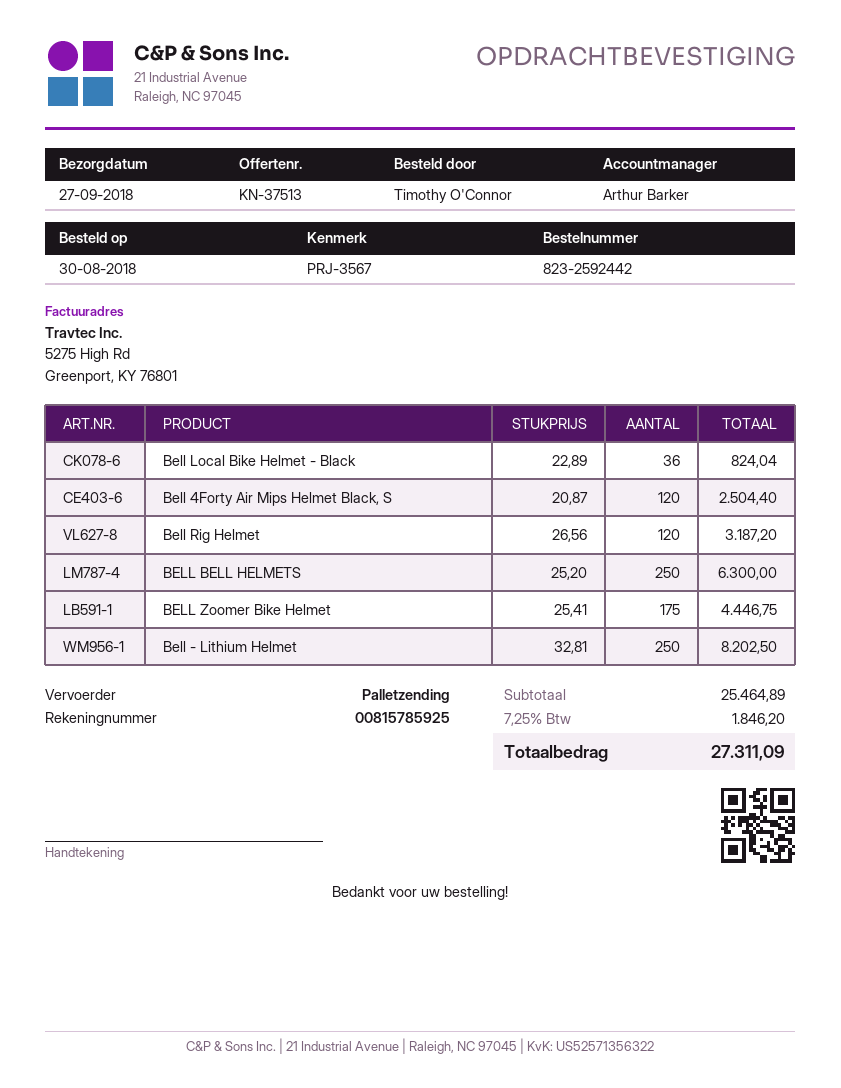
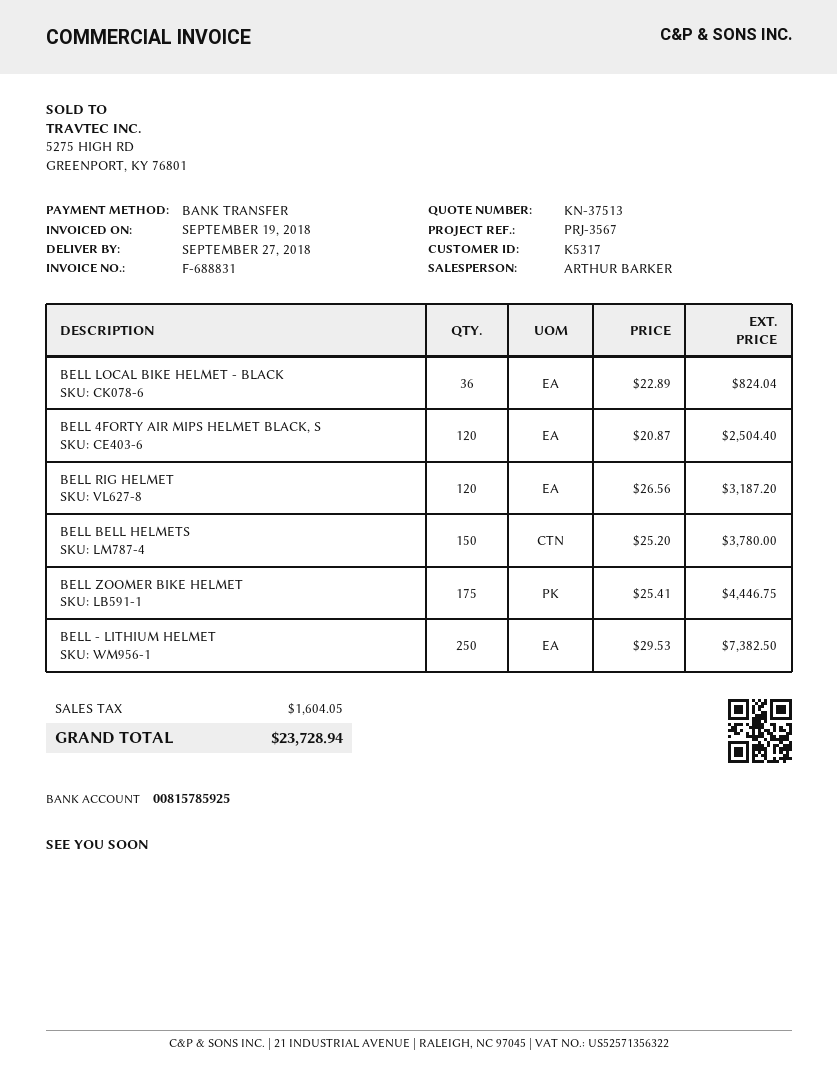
BELL BELL HELMETS: 250 x 25.20 = 6300.00 -> 150 x 25.20 = 3780.00
Bell - Lithium Helmet: 250 x 32.81 = 8202.50 -> 250 x 29.53 = 7382.50
tax: 1846.20 -> 1604.05
total: 27311.09 -> 23728.94

